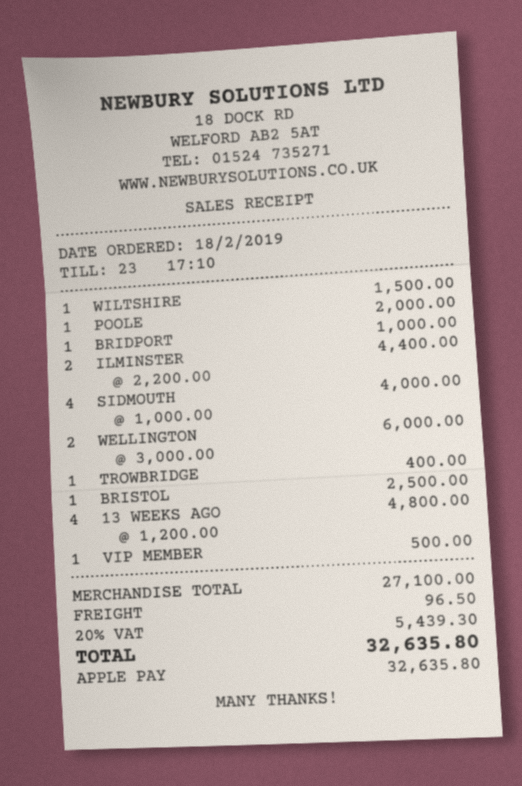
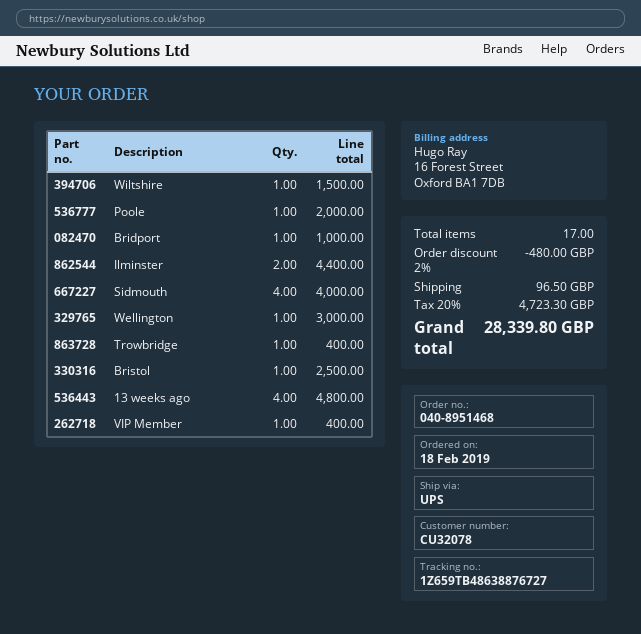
WELLINGTON: 2 for 6000.00 -> 1 for 3000.00
VIP MEMBER: 1 for 500.00 -> 1 for 400.00
discount: none -> 2% = 480.00
tax: 20% = 5439.30 -> 20% = 4723.30
total: 32635.80 -> 28339.80

